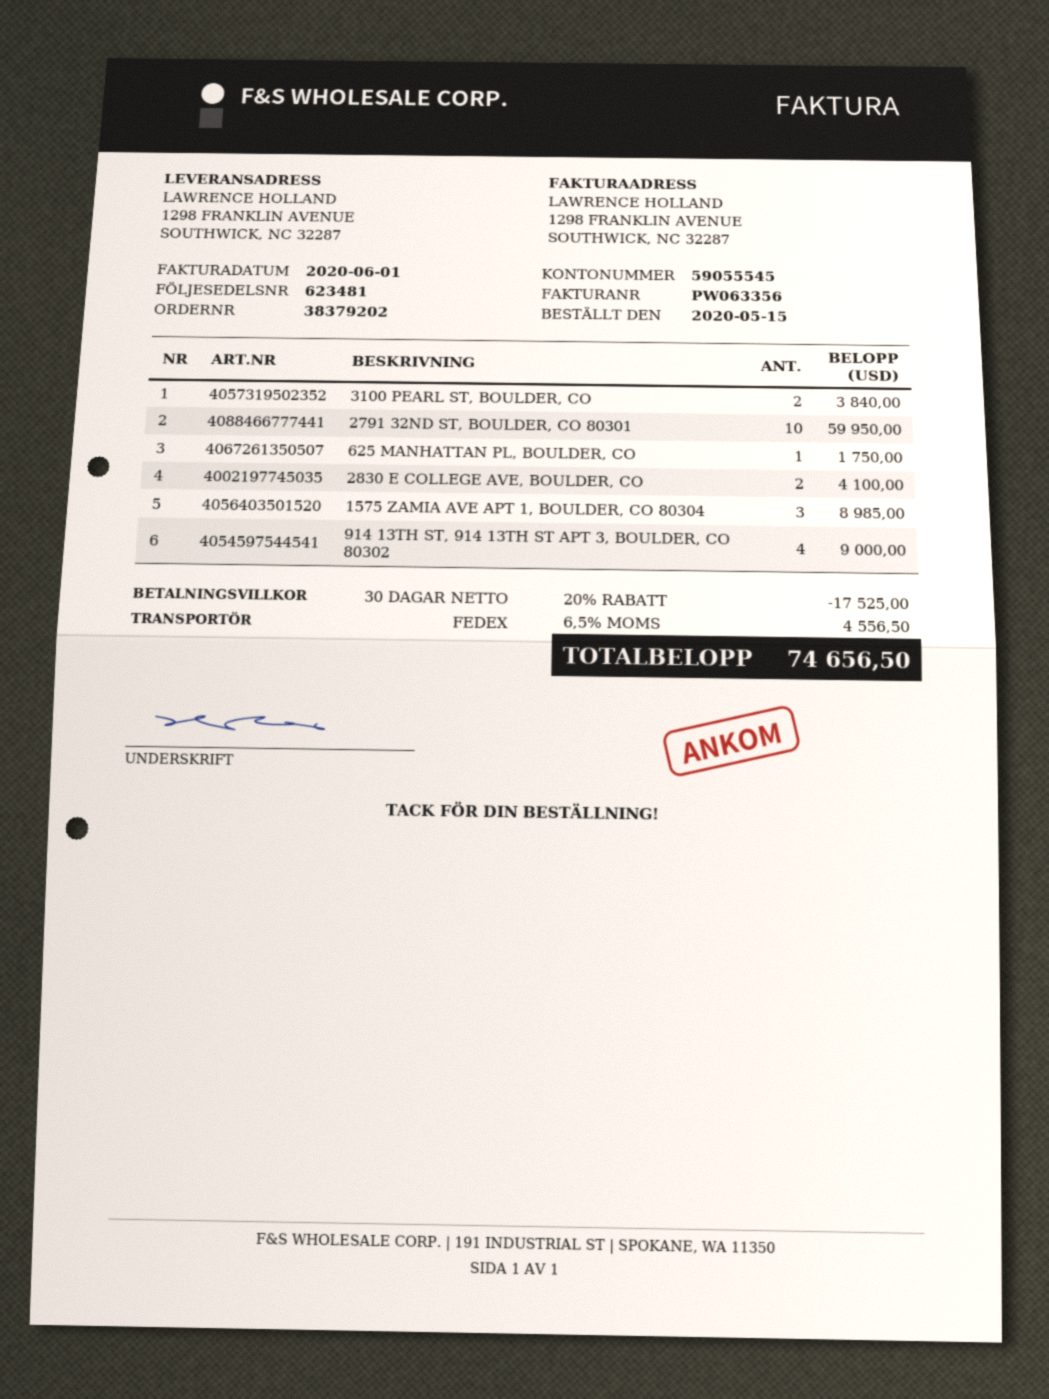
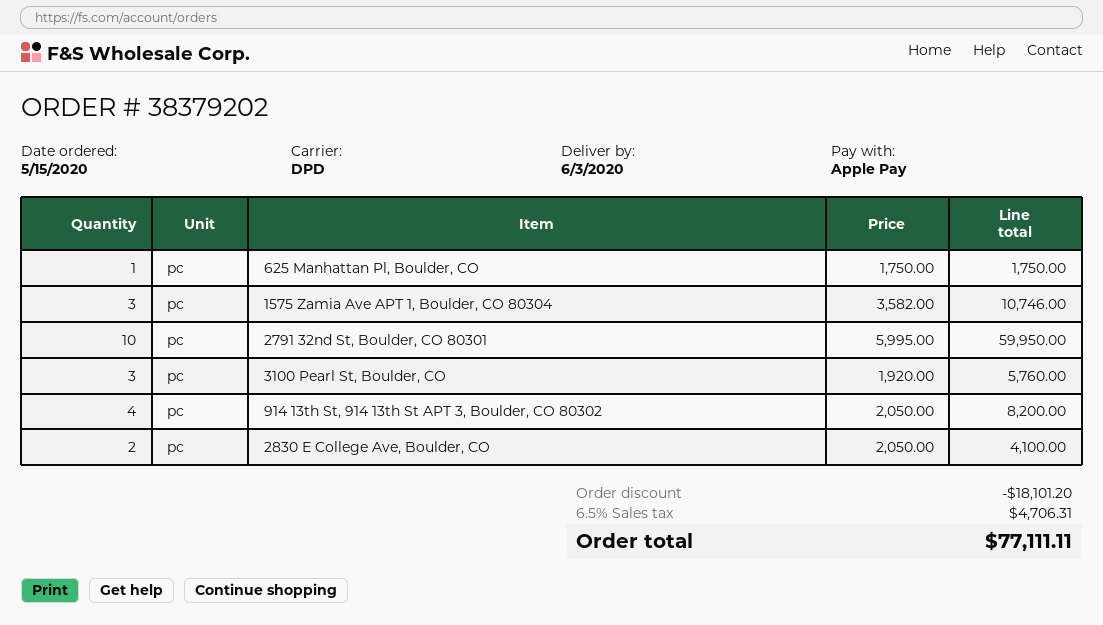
shipping method: FedEx -> DPD
3100 PEARL ST, BOULDER, CO: 2 for 3840.00 -> 3 for 5760.00
1575 ZAMIA AVE APT 1, BOULDER, CO 80304: 3 for 8985.00 -> 3 for 10746.00
914 13TH ST, 914 13TH ST APT 3, BOULDER, CO 80302: 4 for 9000.00 -> 4 for 8200.00
discount: 17525.00 -> 18101.20
tax: 6.5% = 4556.50 -> 6.5% = 4706.31
total: 74656.50 -> 77111.11

